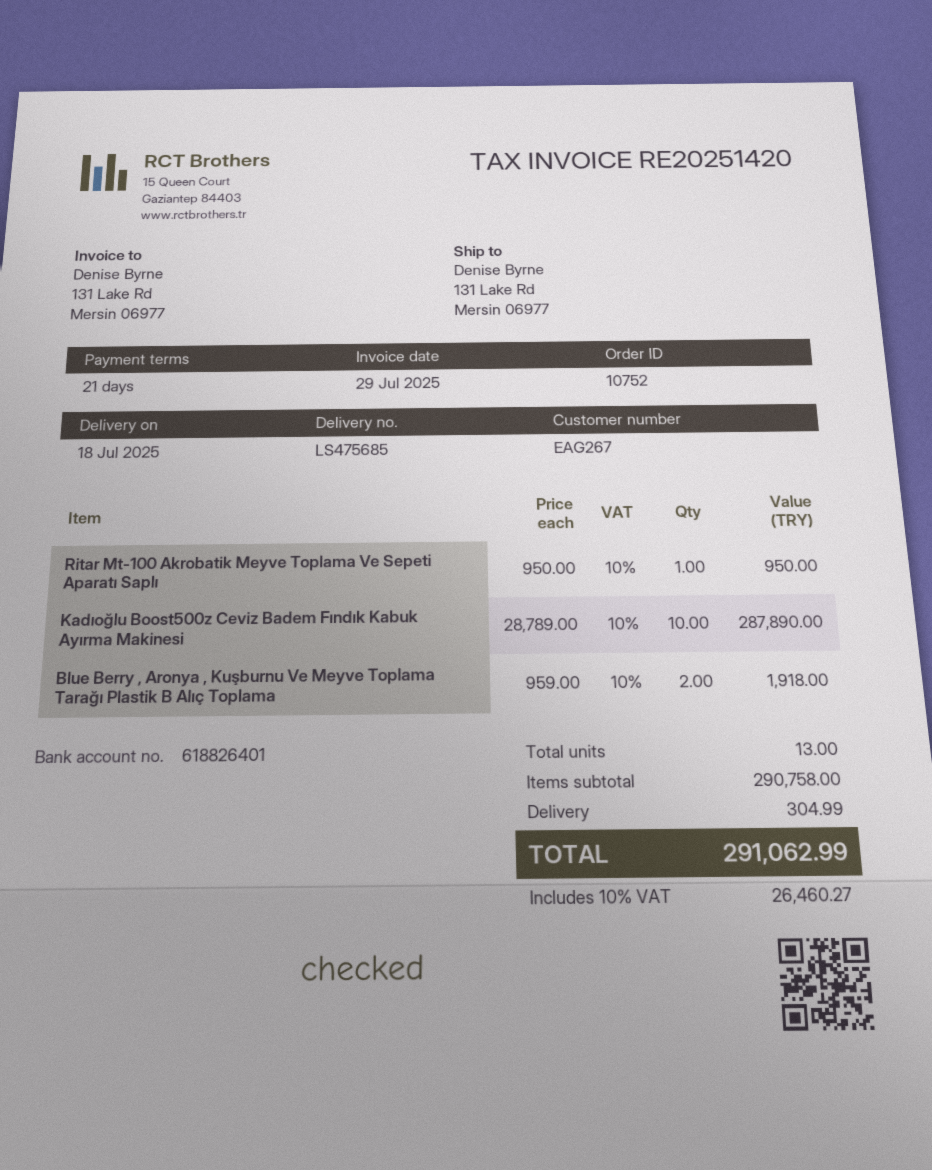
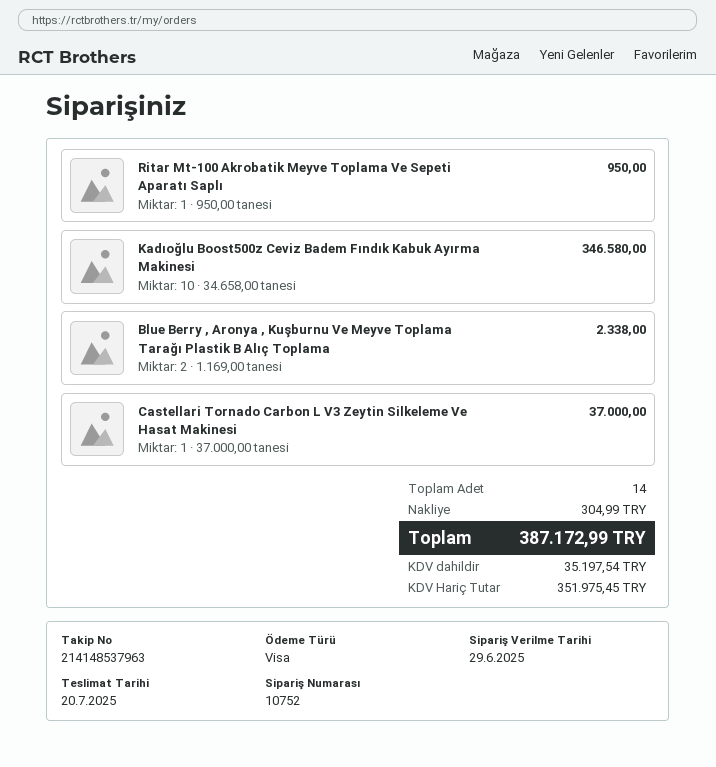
delivery date: 2025-07-18 -> 2025-07-20
Kadıoğlu Boost500z Ceviz Badem Fındık Kabuk Ayırma Makinesi: 10 x 28789.00 = 287890.00 -> 10 x 34658.00 = 346580.00
Blue Berry , Aronya , Kuşburnu Ve Meyve Toplama Tarağı Plastik B Alıç Toplama: 2 x 959.00 = 1918.00 -> 2 x 1169.00 = 2338.00
Castellari Tornado Carbon L V3 Zeytin Silkeleme Ve Hasat Makinesi: none -> 1 x 37000.00 = 37000.00
total quantity: 13 -> 14
tax: 26460.27 -> 35197.54
total: 291062.99 -> 387172.99

